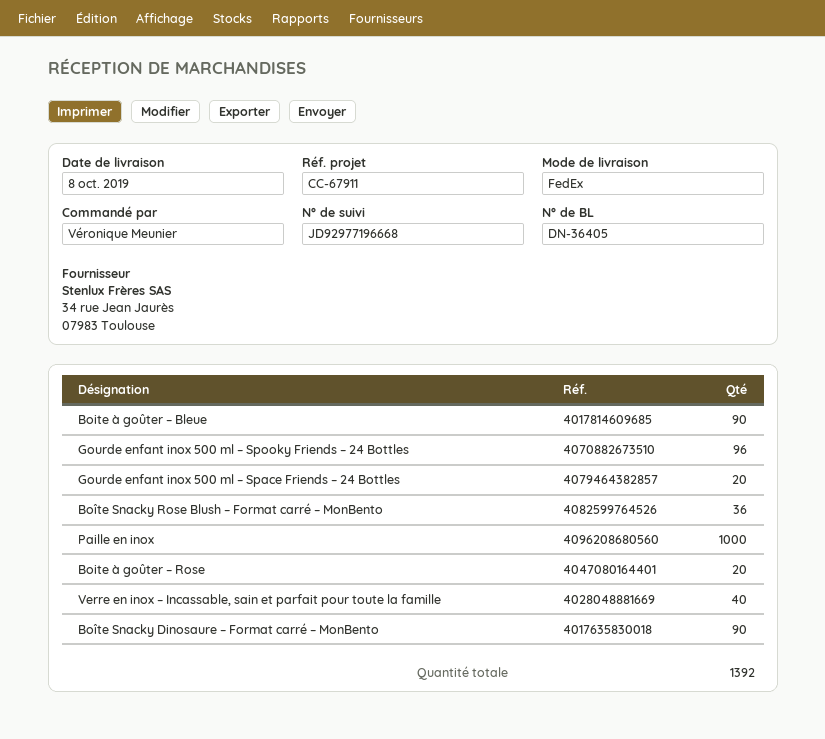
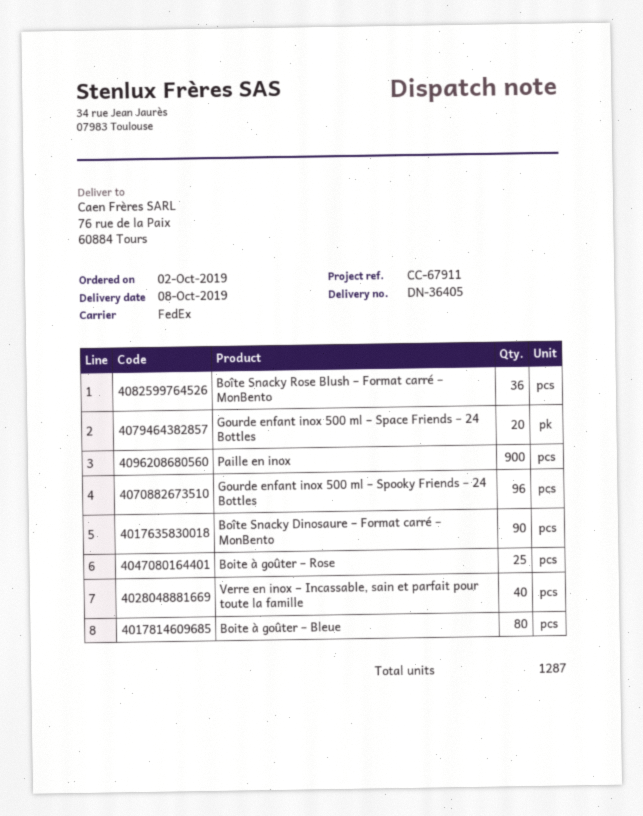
Boite à goûter – Bleue: 90 -> 80
Paille en inox: 1000 -> 900
Boite à goûter – Rose: 20 -> 25
total quantity: 1392 -> 1287

